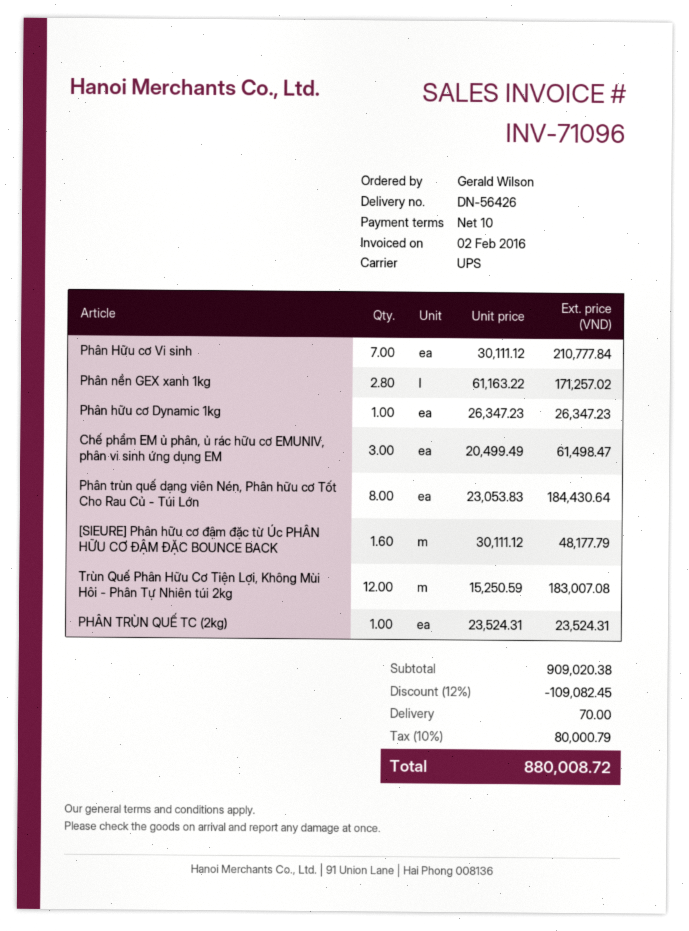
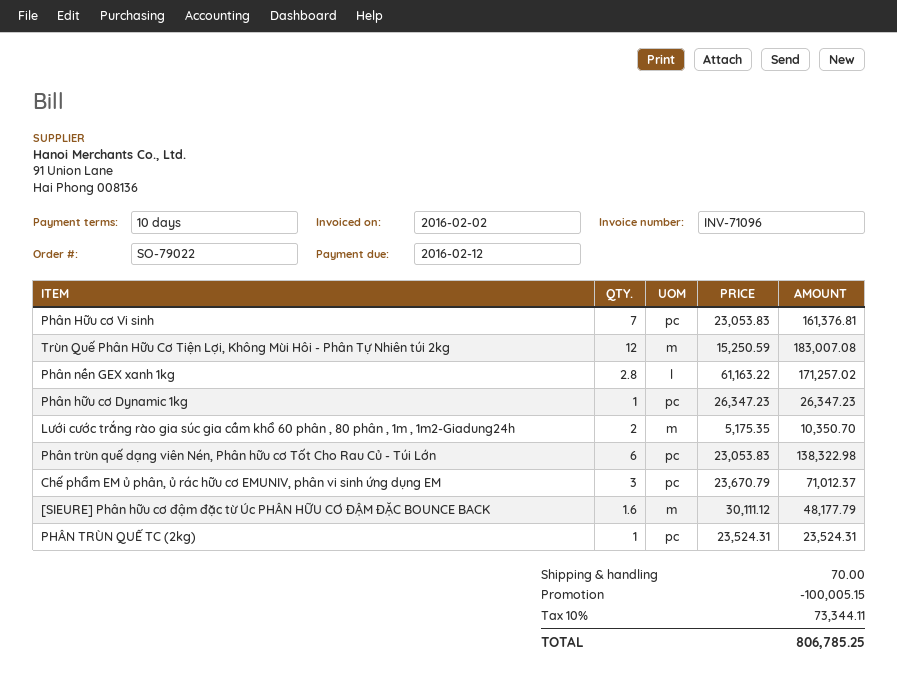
Phân Hữu cơ Vi sinh: 7 x 30111.12 = 210777.84 -> 7 x 23053.83 = 161376.81
Chế phẩm EM ủ phân, ủ rác hữu cơ EMUNIV, phân vi sinh ứng dụng EM: 3 x 20499.49 = 61498.47 -> 3 x 23670.79 = 71012.37
Phân trùn quế dạng viên Nén, Phân hữu cơ Tốt Cho Rau Củ - Túi Lớn: 8 x 23053.83 = 184430.64 -> 6 x 23053.83 = 138322.98
Lưới cước trắng rào gia súc gia cầm khổ 60 phân , 80 phân , 1m , 1m2-Giadung24h: none -> 2 x 5175.35 = 10350.70
discount: 109082.45 -> 100005.15
tax: 10% = 80000.79 -> 10% = 73344.11
total: 880008.72 -> 806785.25

